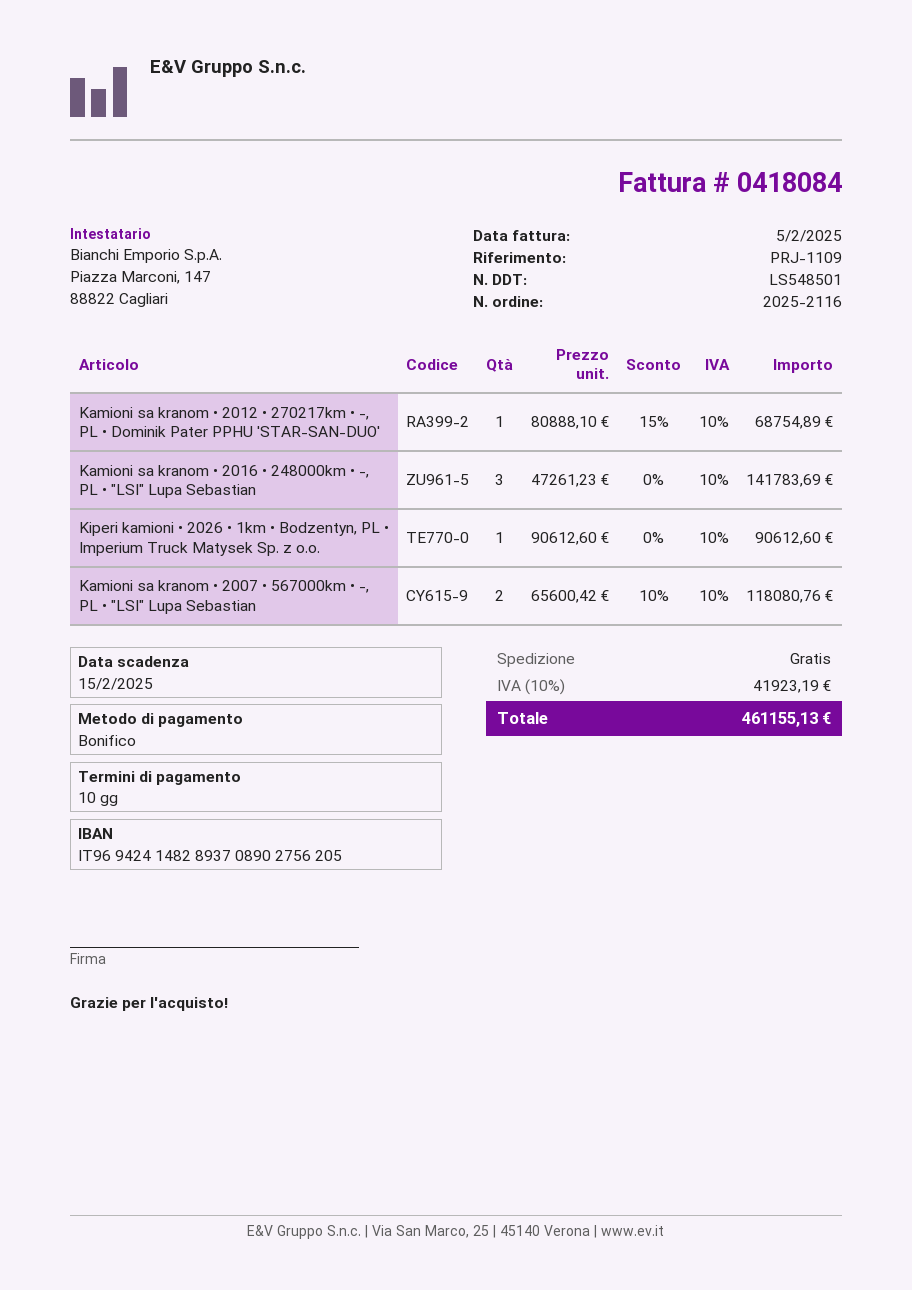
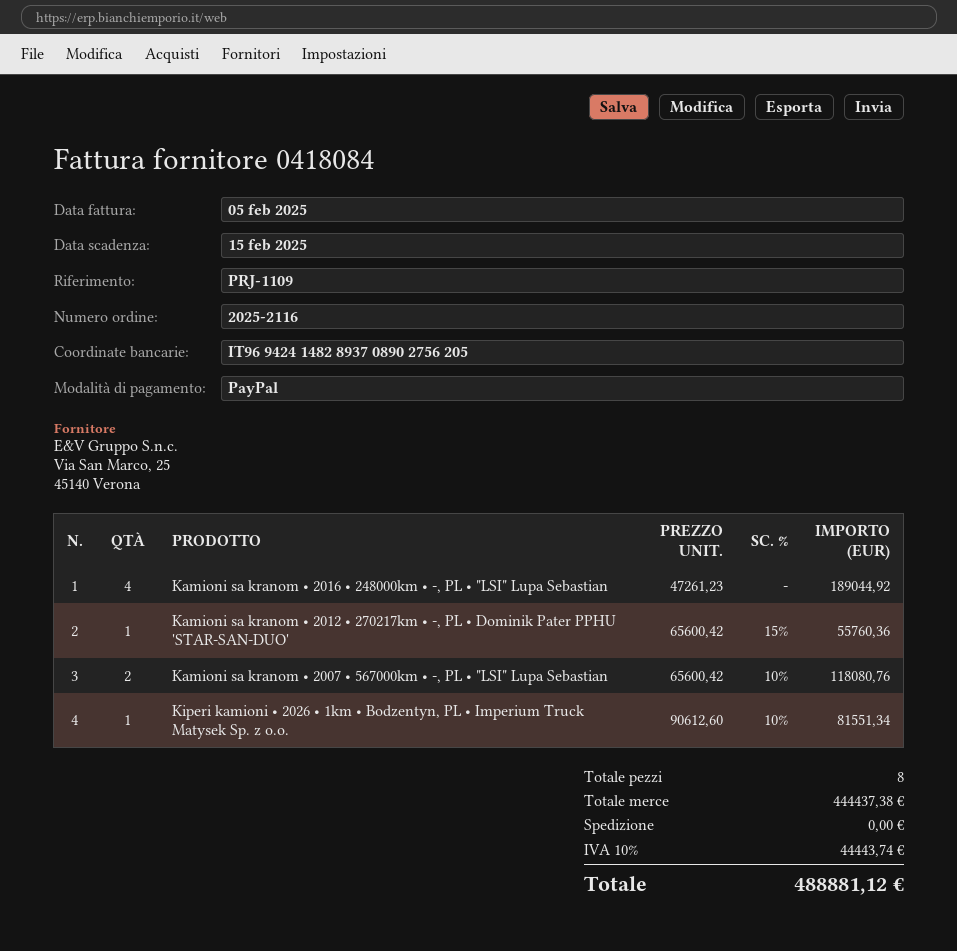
payment method: bank transfer -> PayPal
Kamioni sa kranom • 2012 • 270217km • -, PL • Dominik Pater PPHU 'STAR-SAN-DUO': 1 x 80888.10 - 15% = 68754.89 -> 1 x 65600.42 - 15% = 55760.36
Kamioni sa kranom • 2016 • 248000km • -, PL • "LSI" Lupa Sebastian: 3 x 47261.23 = 141783.69 -> 4 x 47261.23 = 189044.92
Kiperi kamioni • 2026 • 1km • Bodzentyn, PL • Imperium Truck Matysek Sp. z o.o.: 1 x 90612.60 = 90612.60 -> 1 x 90612.60 - 10% = 81551.34
tax: 10% = 41923.19 -> 10% = 44443.74
total: 461155.13 -> 488881.12

